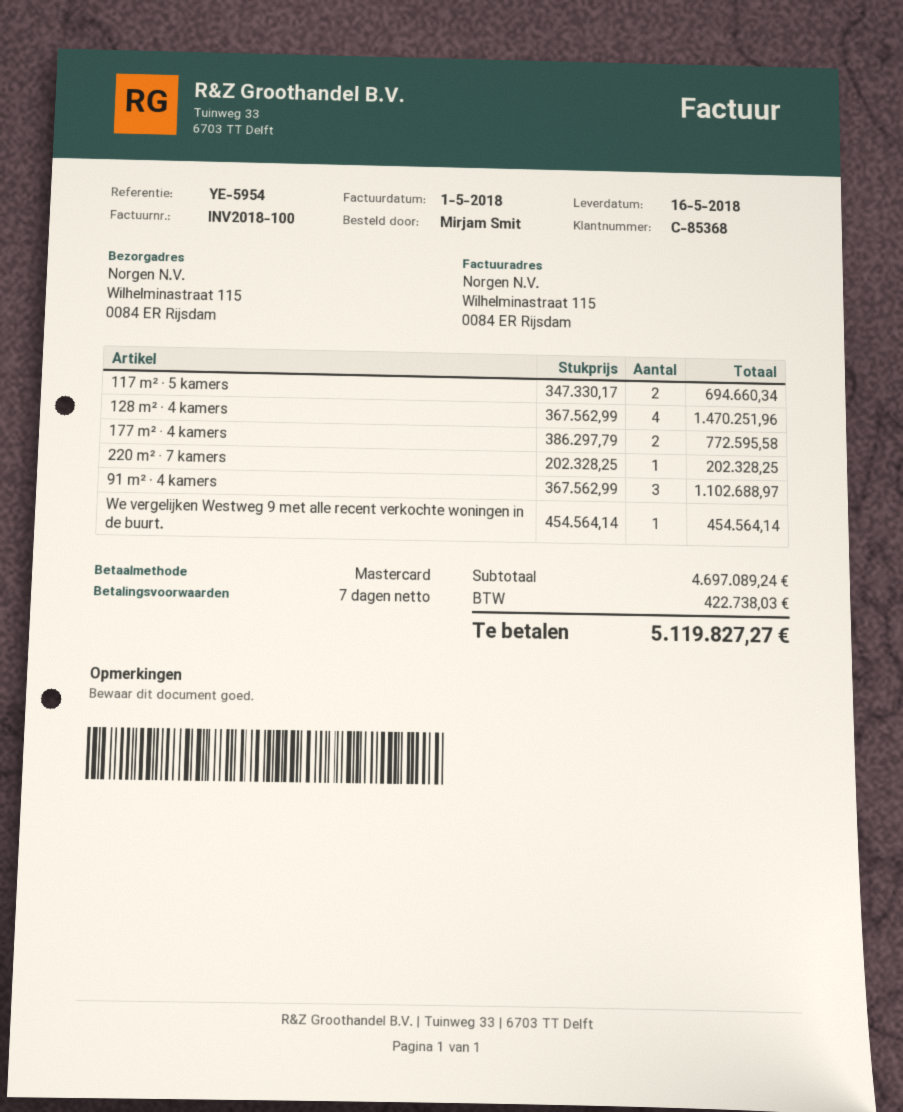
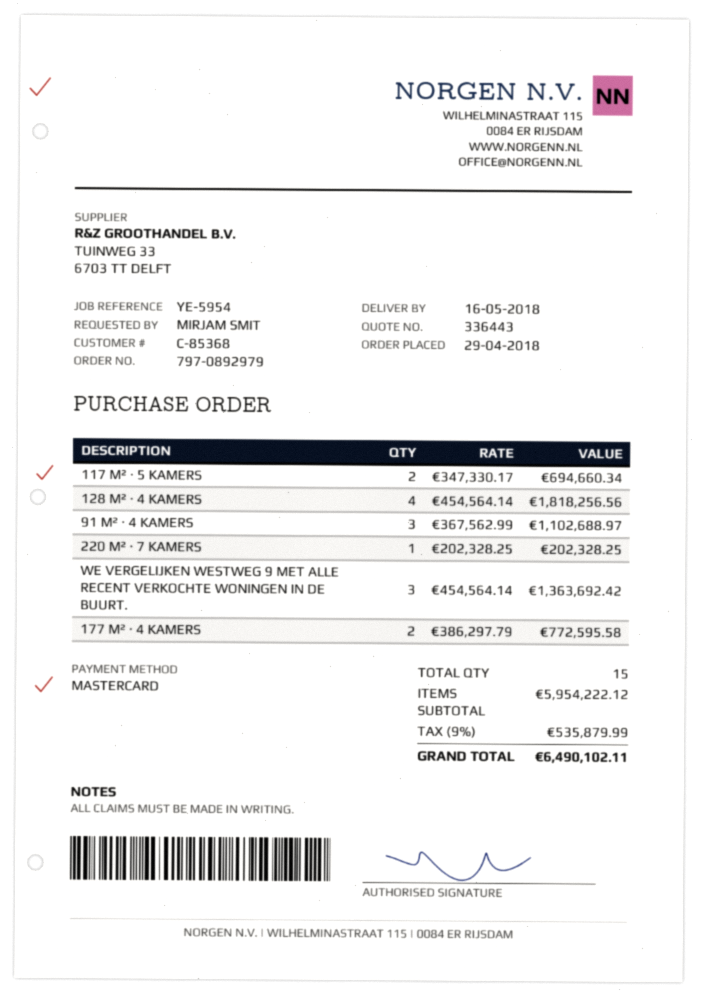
128 m² · 4 kamers: 4 x 367562.99 = 1470251.96 -> 4 x 454564.14 = 1818256.56
We vergelijken Westweg 9 met alle recent verkochte woningen in de buurt.: 1 x 454564.14 = 454564.14 -> 3 x 454564.14 = 1363692.42
subtotal: 4697089.24 -> 5954222.12
tax: 422738.03 -> 535879.99
total: 5119827.27 -> 6490102.11

